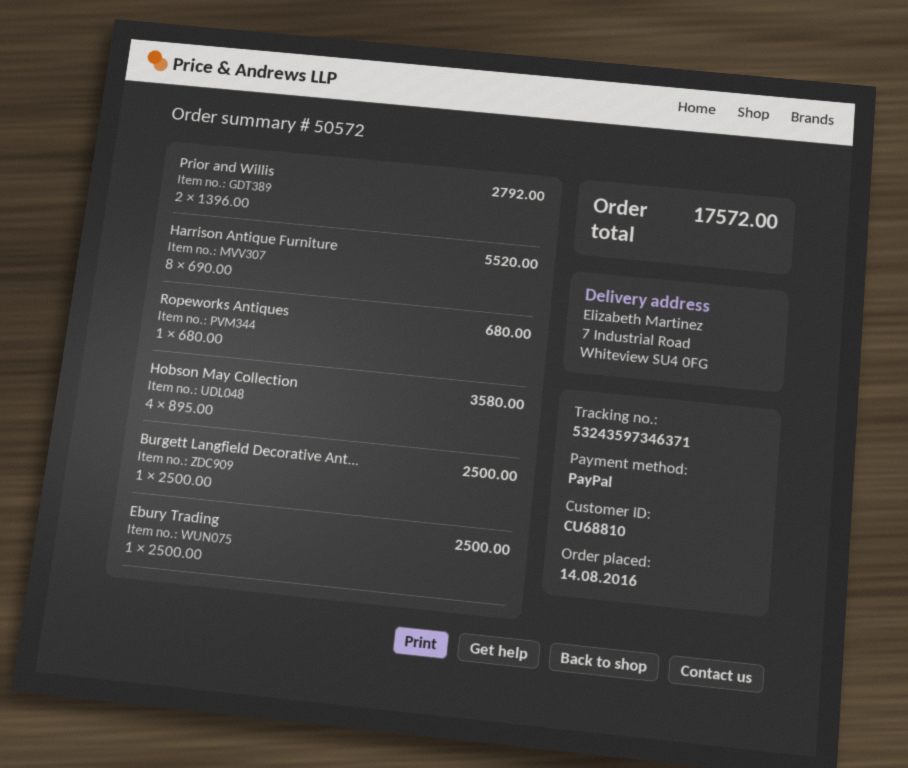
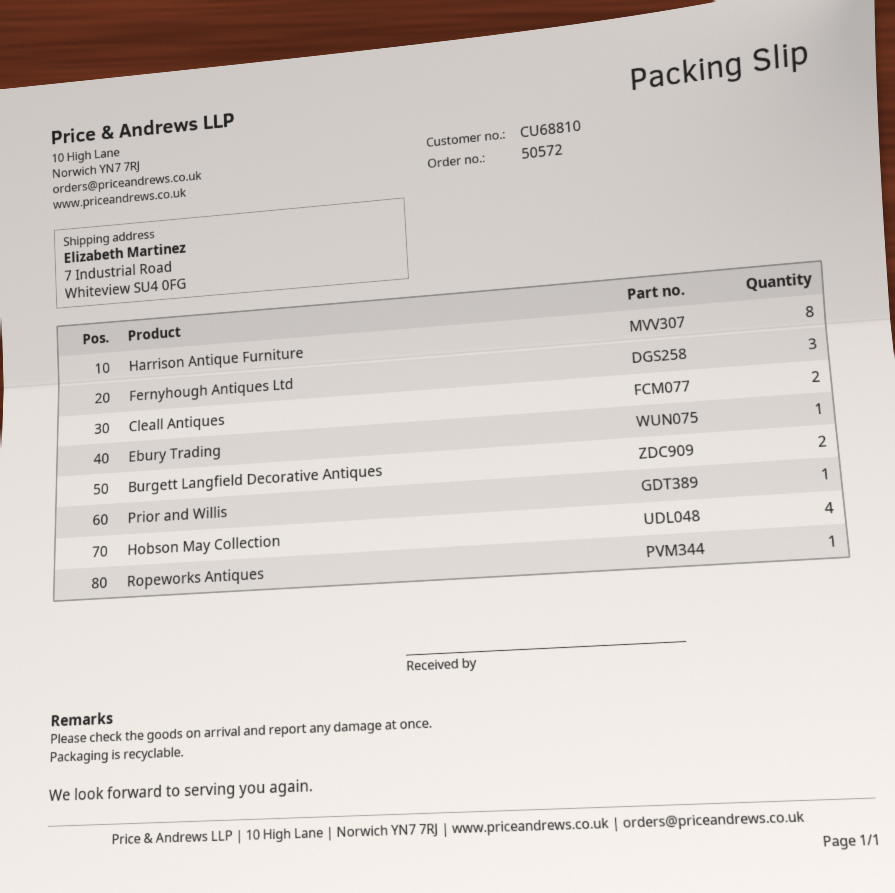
Prior and Willis: 2 -> 1
Burgett Langfield Decorative Ant...: 1 -> 2
Fernyhough Antiques Ltd: none -> 3
Cleall Antiques: none -> 2

